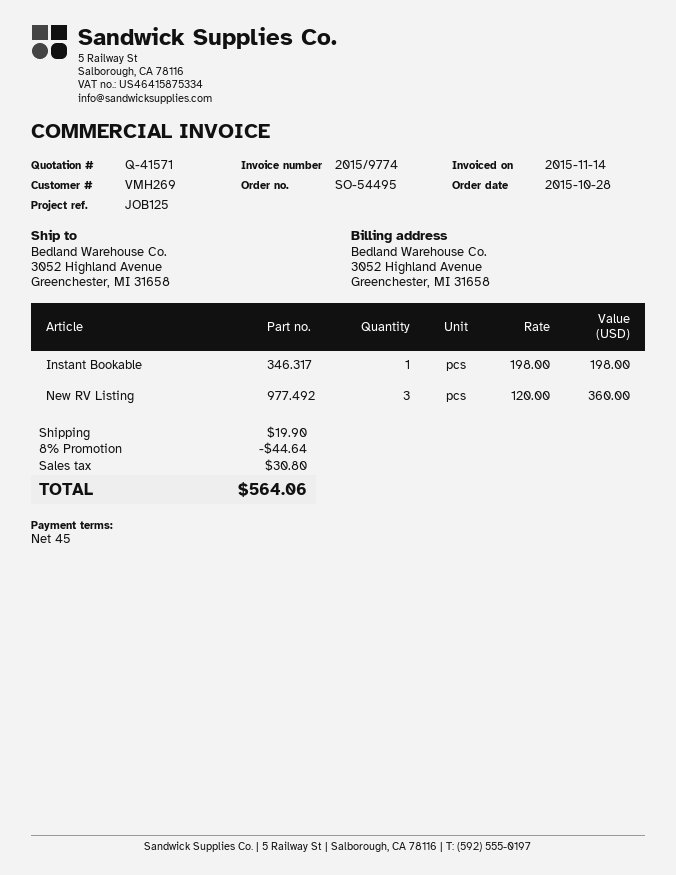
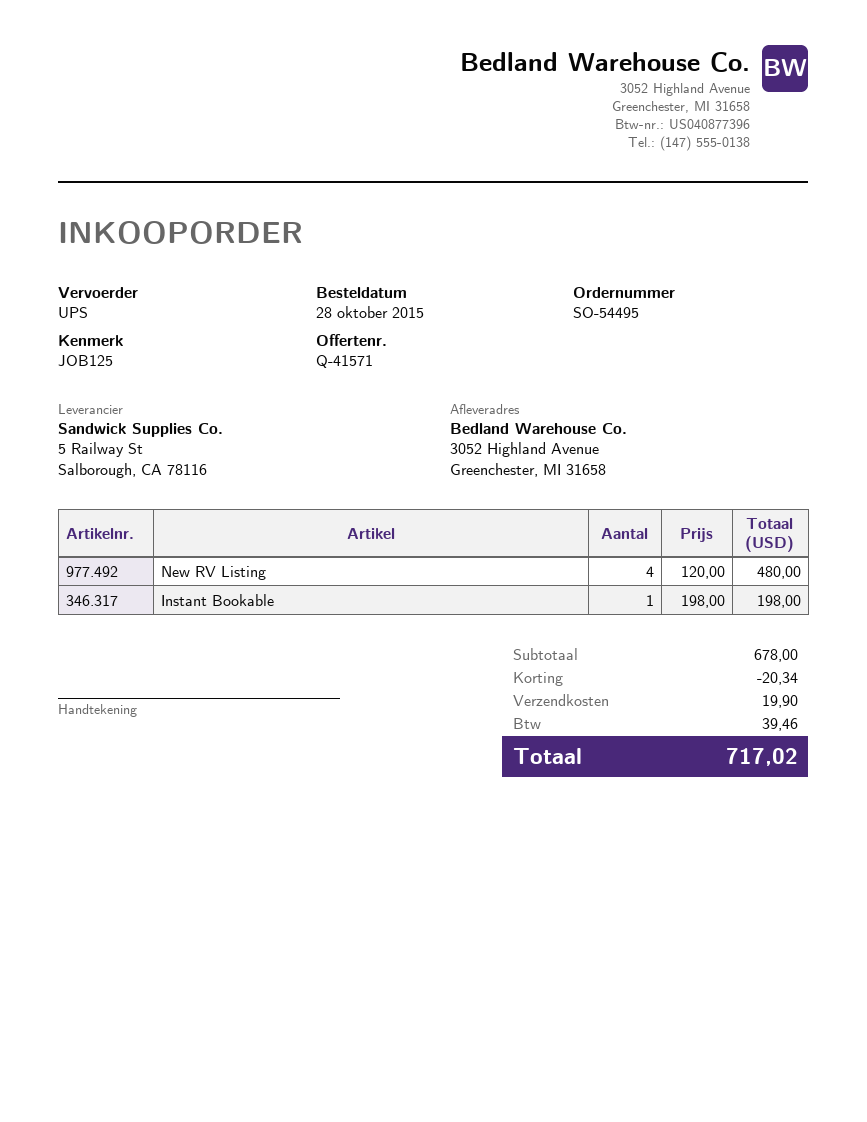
New RV Listing: 3 x 120.00 = 360.00 -> 4 x 120.00 = 480.00
discount: 44.64 -> 20.34
tax: 30.80 -> 39.46
total: 564.06 -> 717.02

